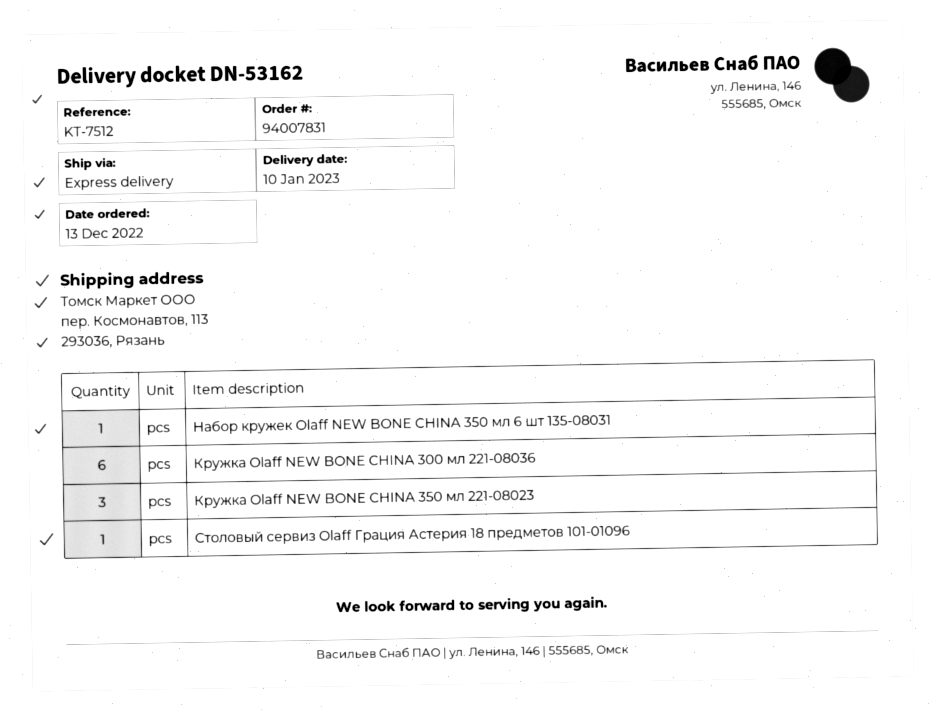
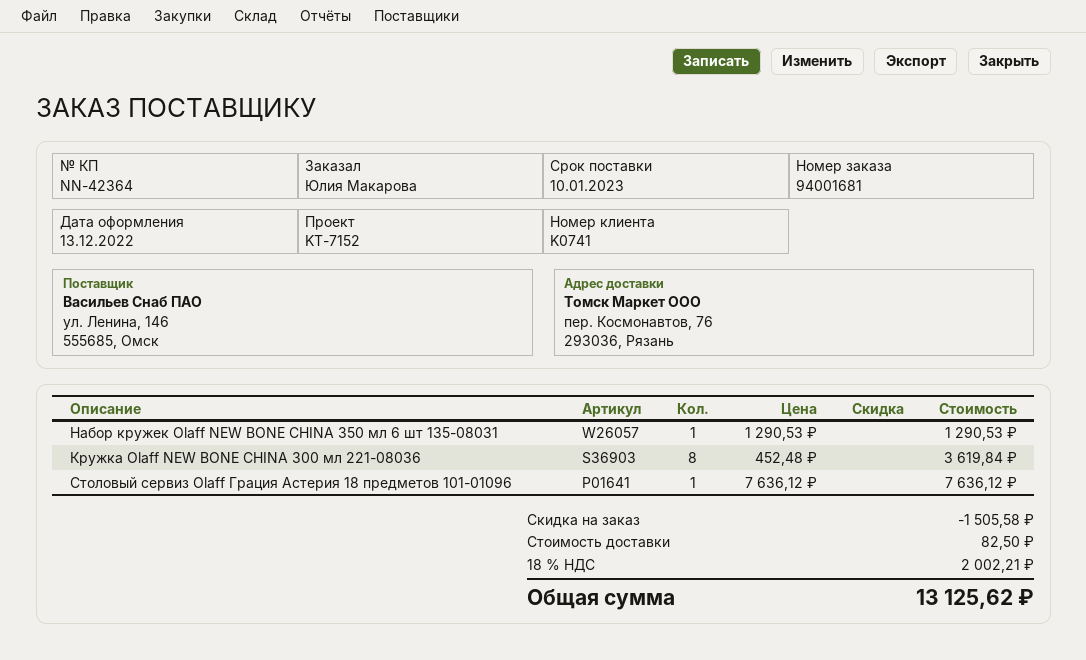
order number: 94007831 -> 94001681
reference: KT-7512 -> KT-7152
ship to: пер. Космонавтов, 113, 293036, Рязань -> пер. Космонавтов, 76, 293036, Рязань
Кружка Olaff NEW BONE CHINA 300 мл 221-08036: 6 -> 8
Кружка Olaff NEW BONE CHINA 350 мл 221-08023: 3 -> none

